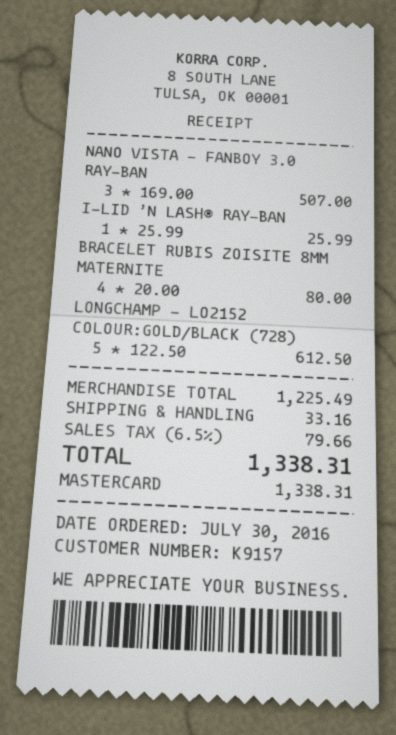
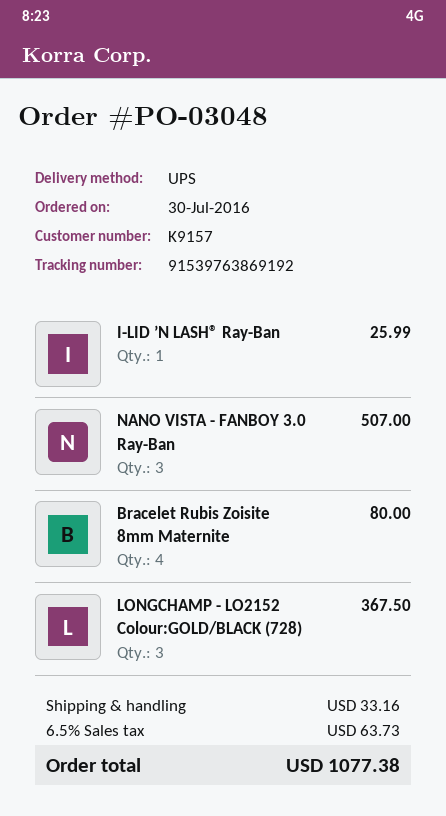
LONGCHAMP - LO2152 COLOUR:GOLD/BLACK (728): 5 for 612.50 -> 3 for 367.50
tax: 6.5% = 79.66 -> 6.5% = 63.73
total: 1338.31 -> 1077.38

